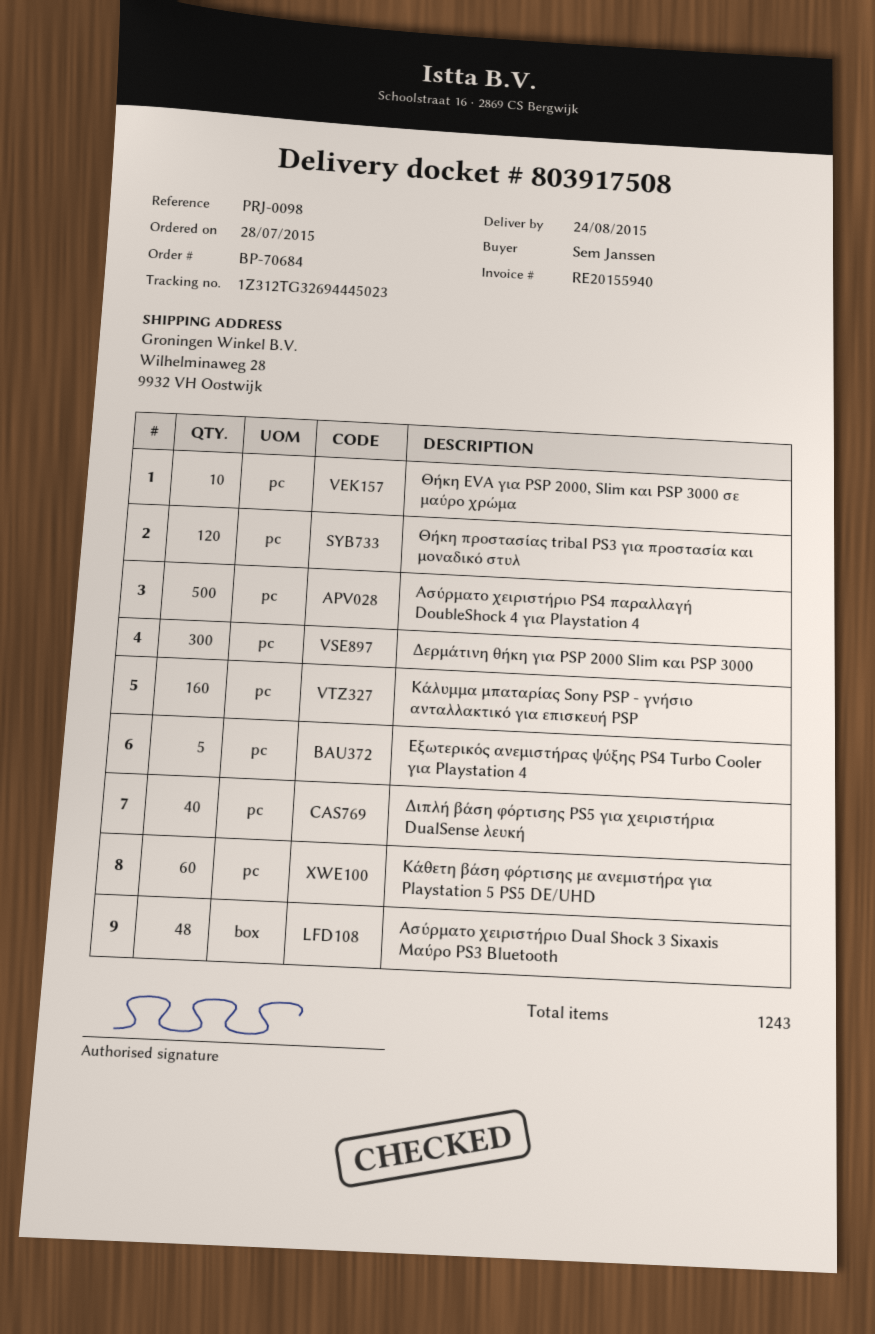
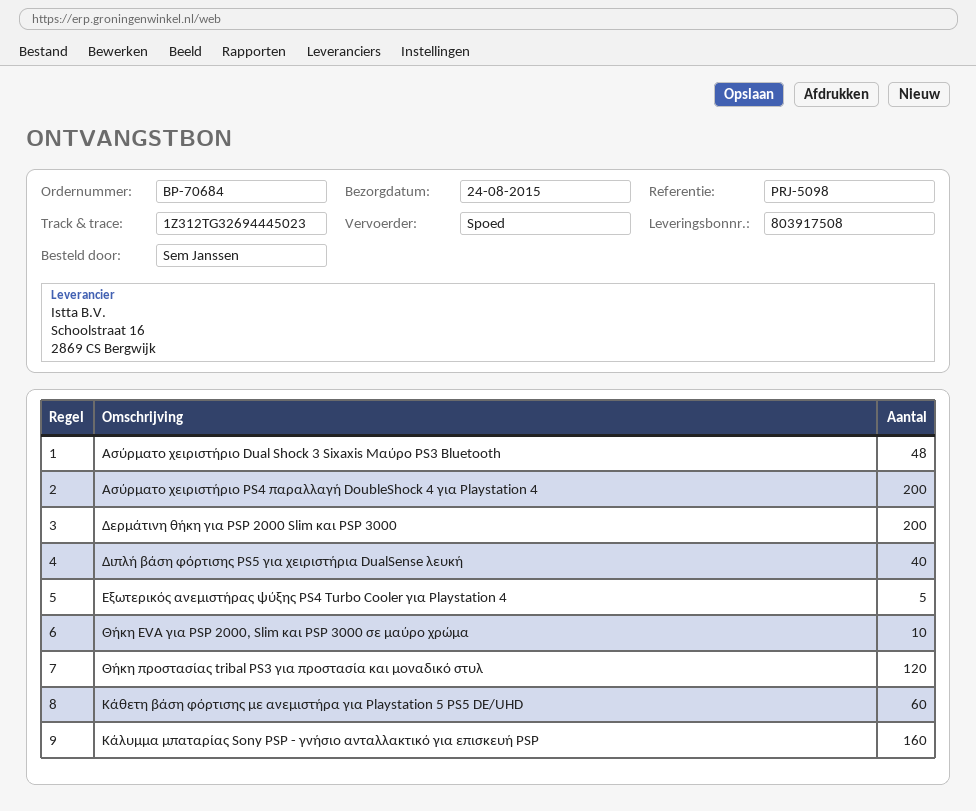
reference: PRJ-0098 -> PRJ-5098
Ασύρματο χειριστήριο PS4 παραλλαγή DoubleShock 4 για Playstation 4: 500 -> 200
Δερμάτινη θήκη για PSP 2000 Slim και PSP 3000: 300 -> 200

